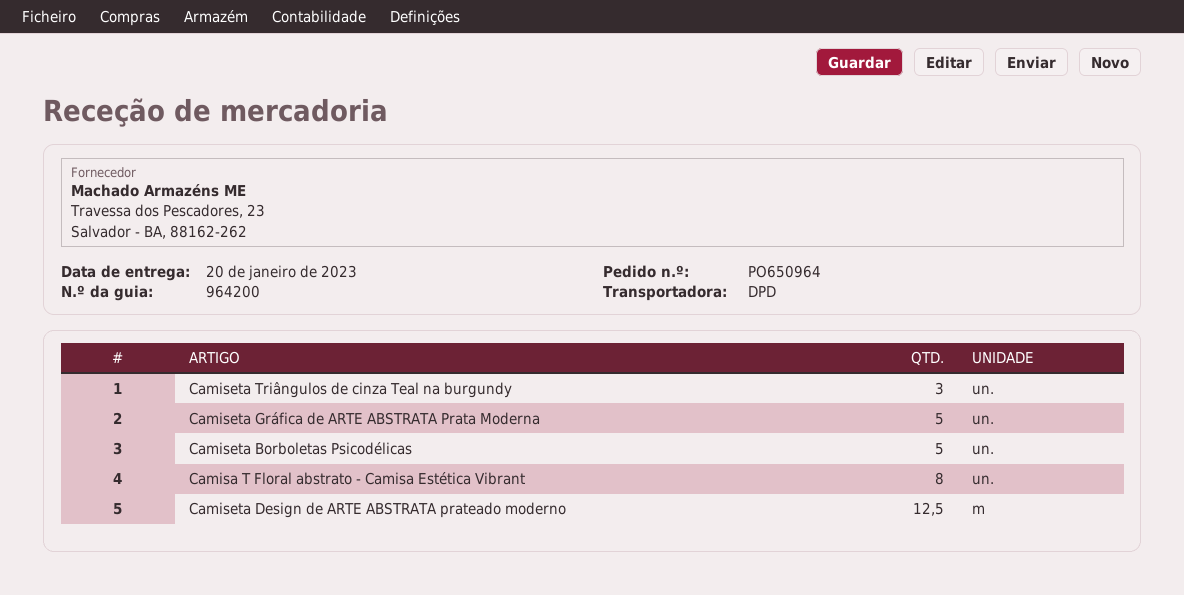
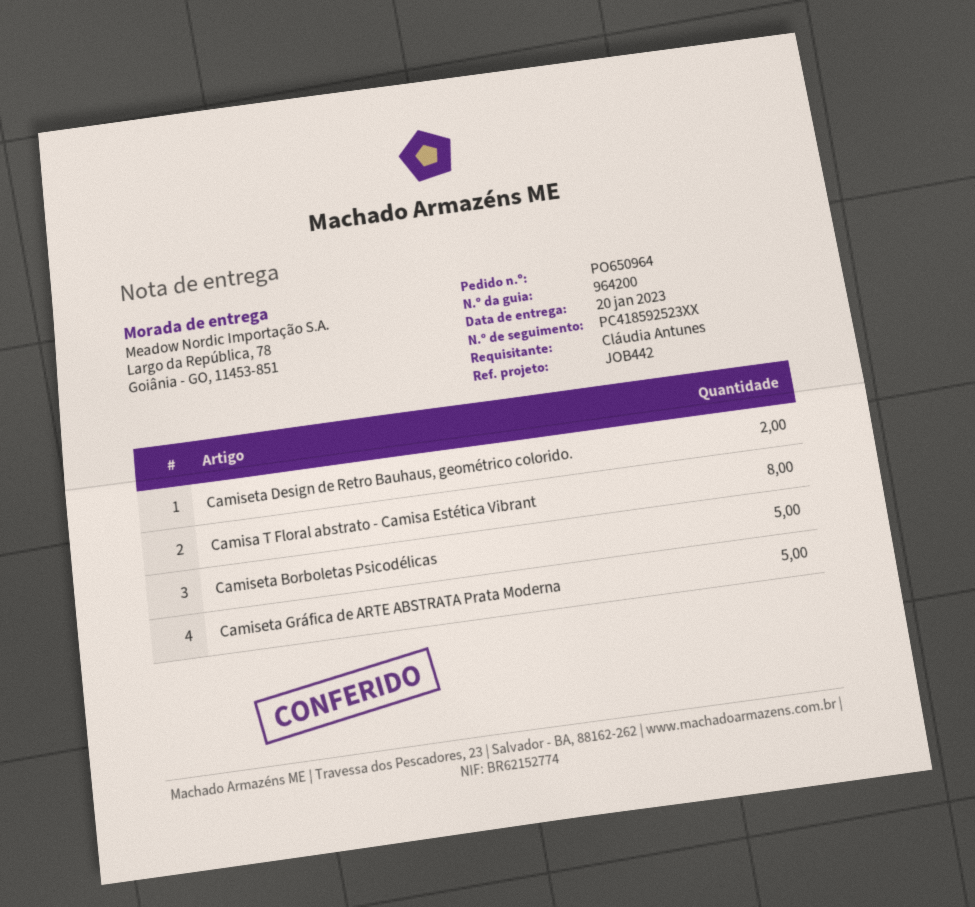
Camiseta Triângulos de cinza Teal na burgundy: 3 -> none
Camiseta Design de ARTE ABSTRATA prateado moderno: 12.5 -> none
Camiseta Design de Retro Bauhaus, geométrico colorido.: none -> 2

